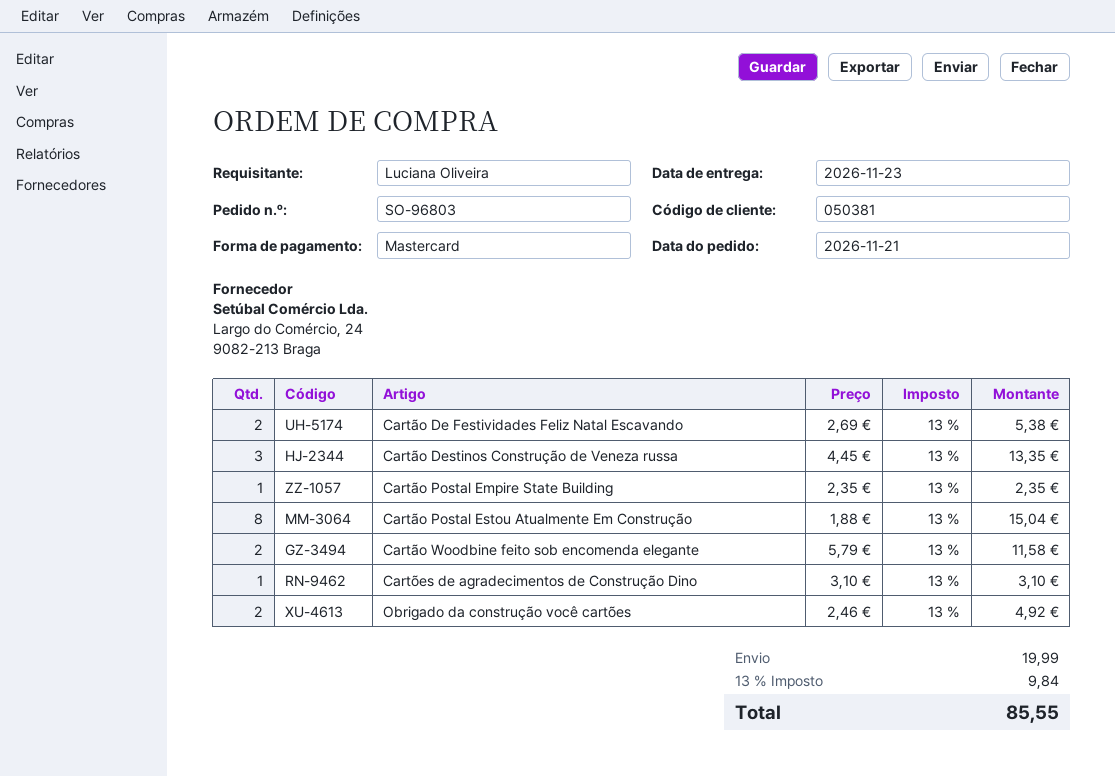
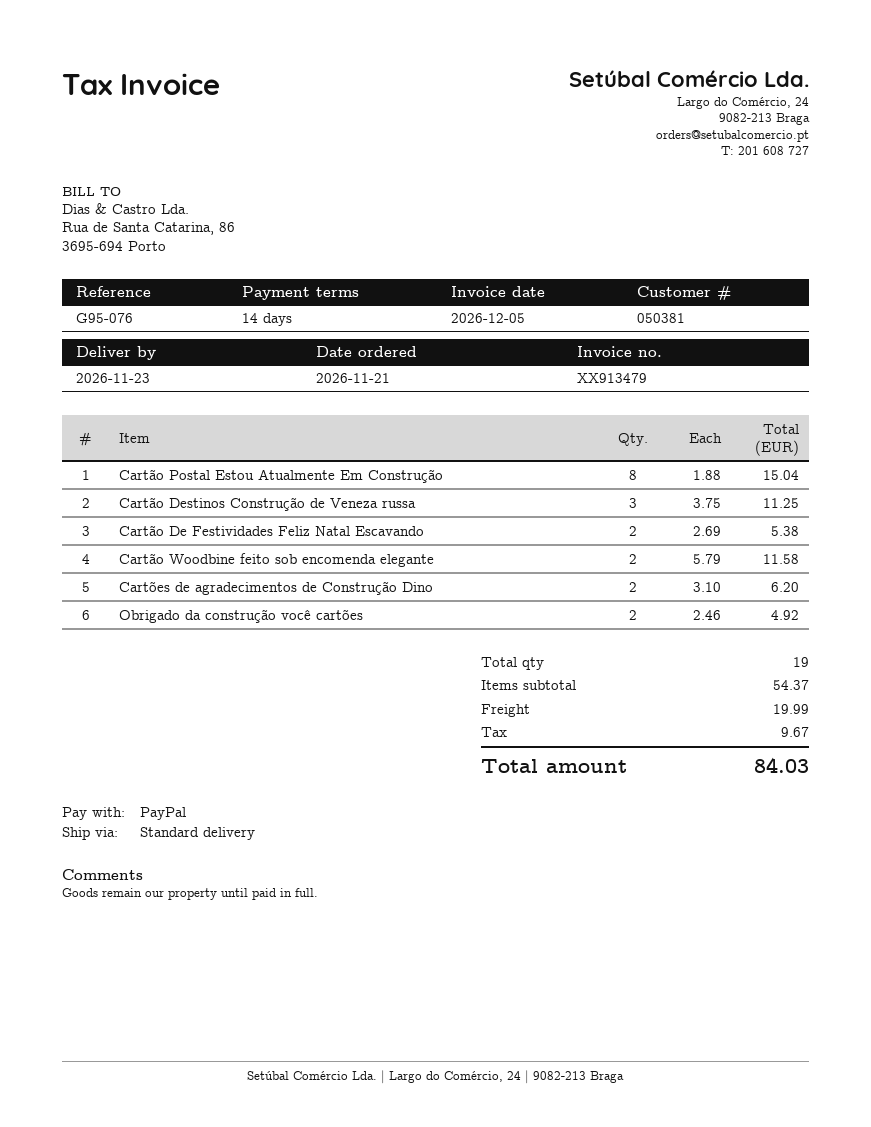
payment method: Mastercard -> PayPal
Cartão Destinos Construção de Veneza russa: 3 x 4.45 = 13.35 -> 3 x 3.75 = 11.25
Cartão Postal Empire State Building: 1 x 2.35 = 2.35 -> none
Cartões de agradecimentos de Construção Dino: 1 x 3.10 = 3.10 -> 2 x 3.10 = 6.20
tax: 9.84 -> 9.67
total: 85.55 -> 84.03

